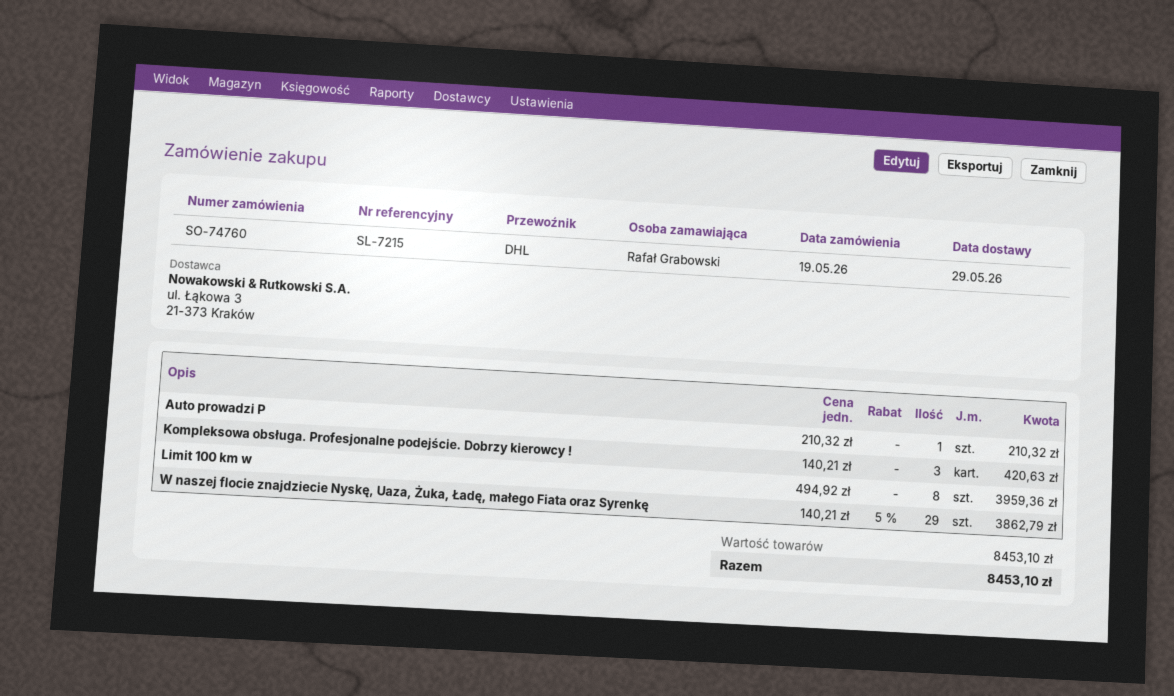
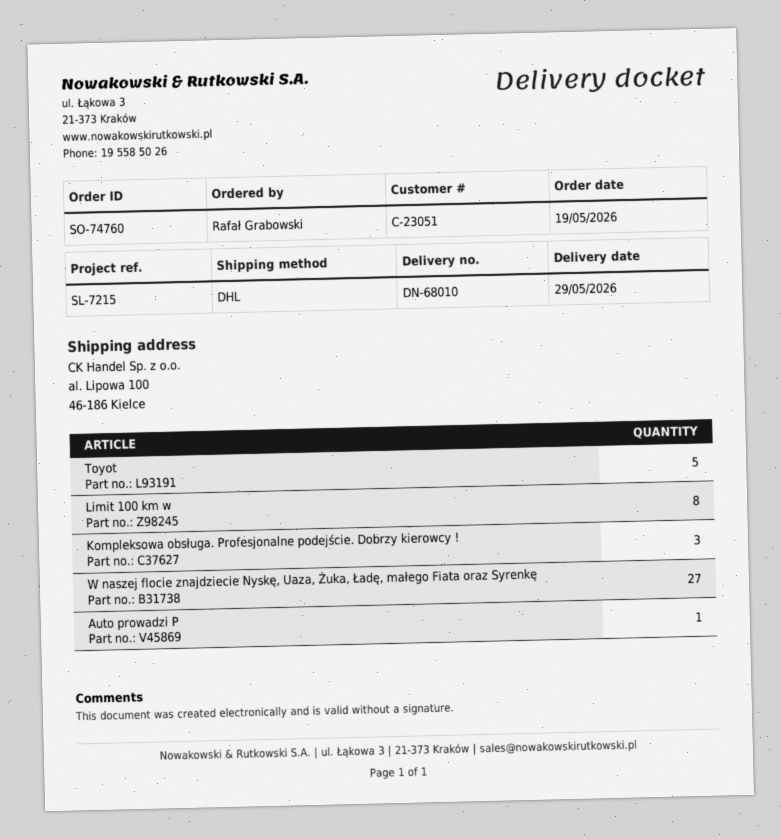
W naszej flocie znajdziecie Nyskę, Uaza, Żuka, Ładę, małego Fiata oraz Syrenkę: 29 -> 27
Toyot: none -> 5

